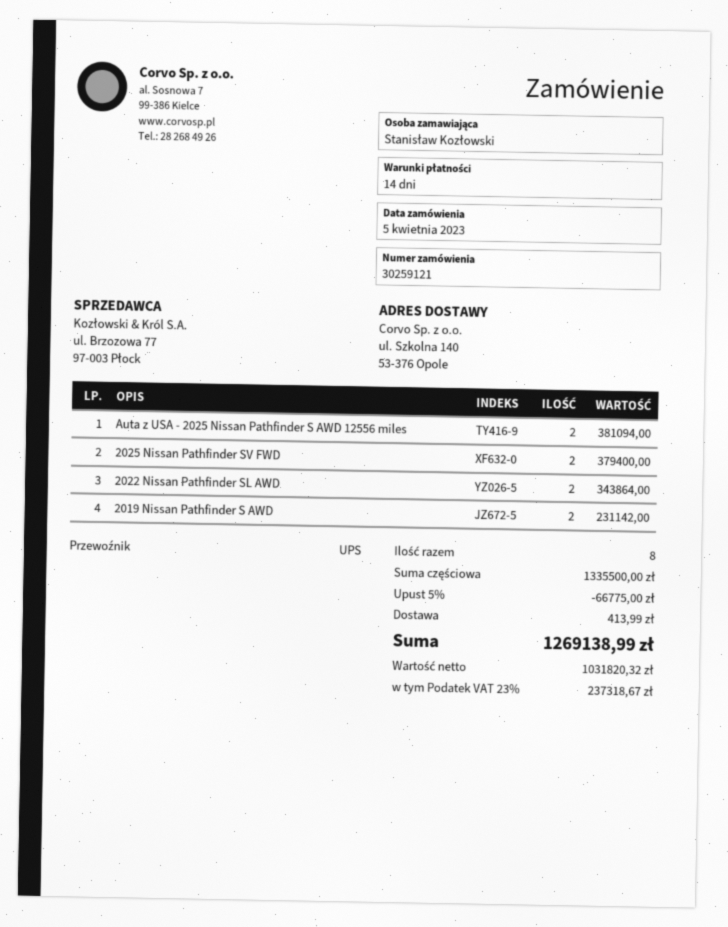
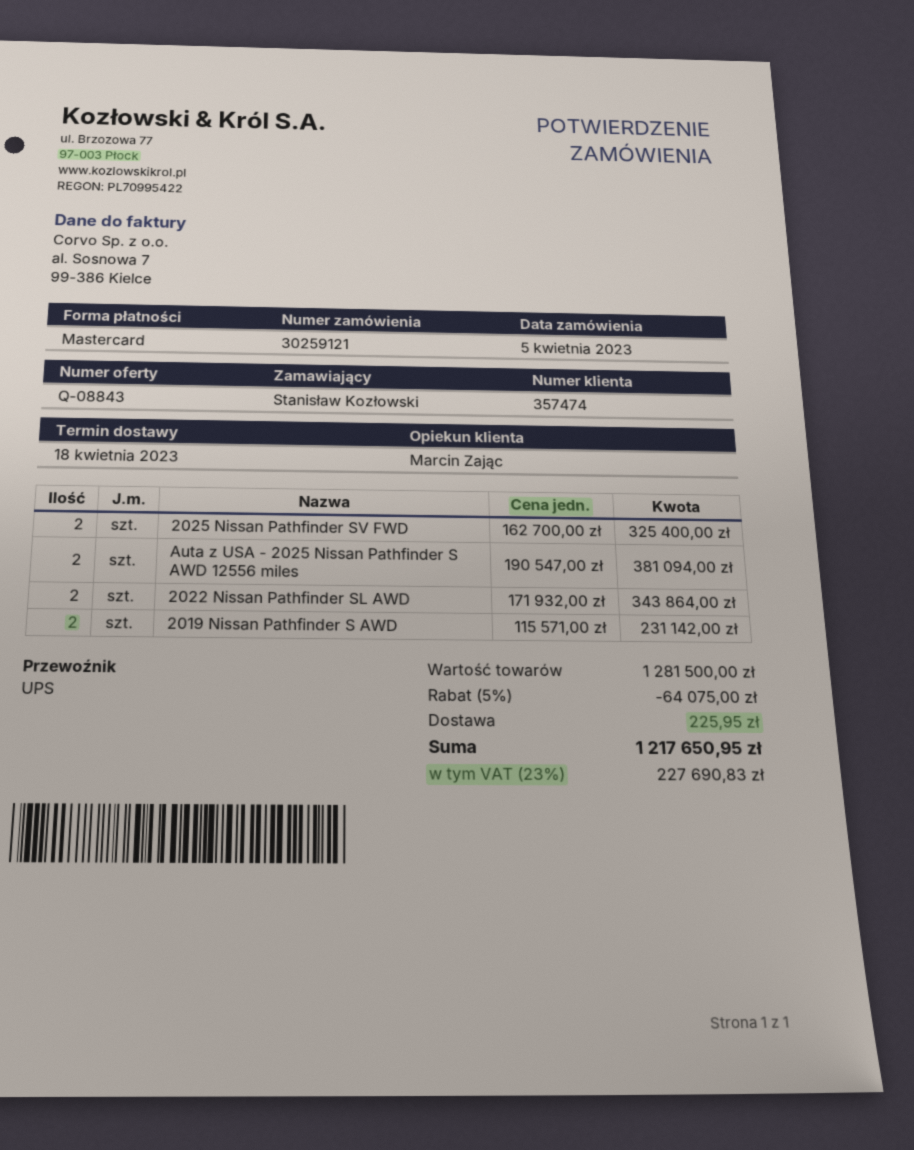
2025 Nissan Pathfinder SV FWD: 2 for 379400.00 -> 2 for 325400.00
subtotal: 1335500.00 -> 1281500.00
discount: 5% = 66775.00 -> 5% = 64075.00
shipping: 413.99 -> 225.95
tax: 23% = 237318.67 -> 23% = 227690.83
total: 1269138.99 -> 1217650.95

